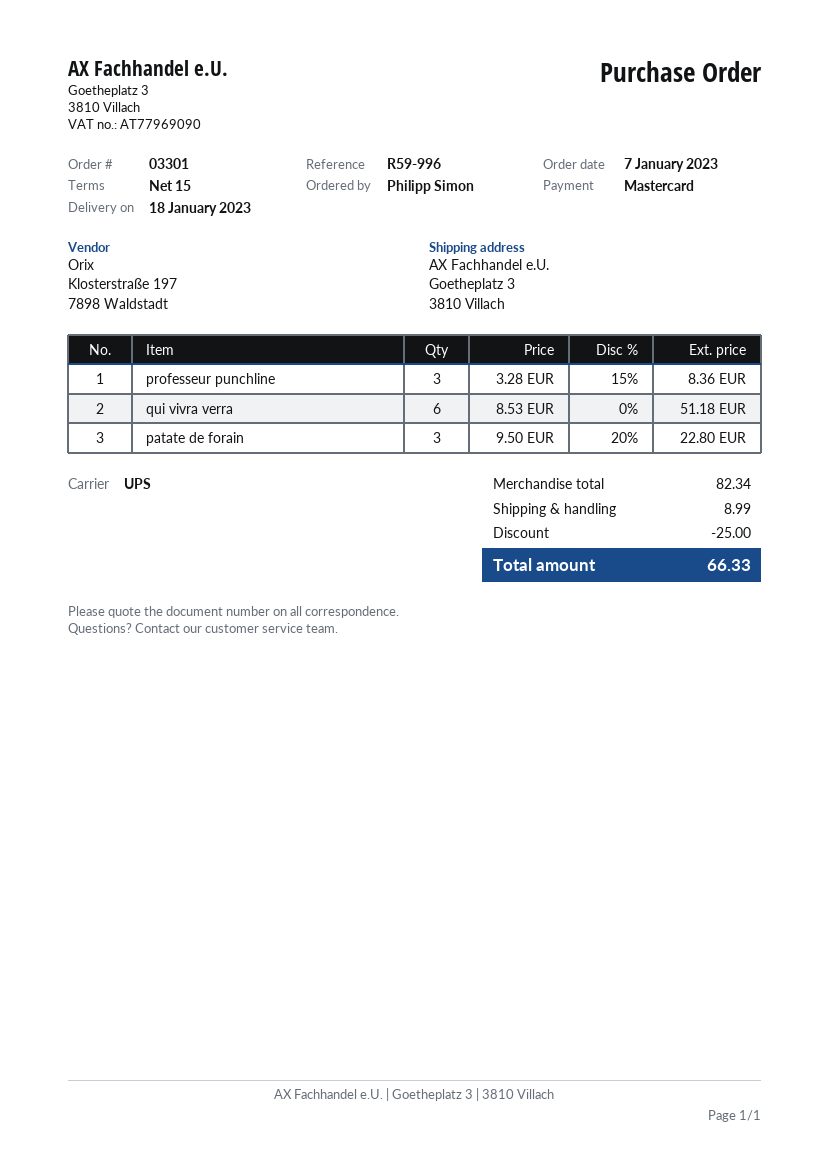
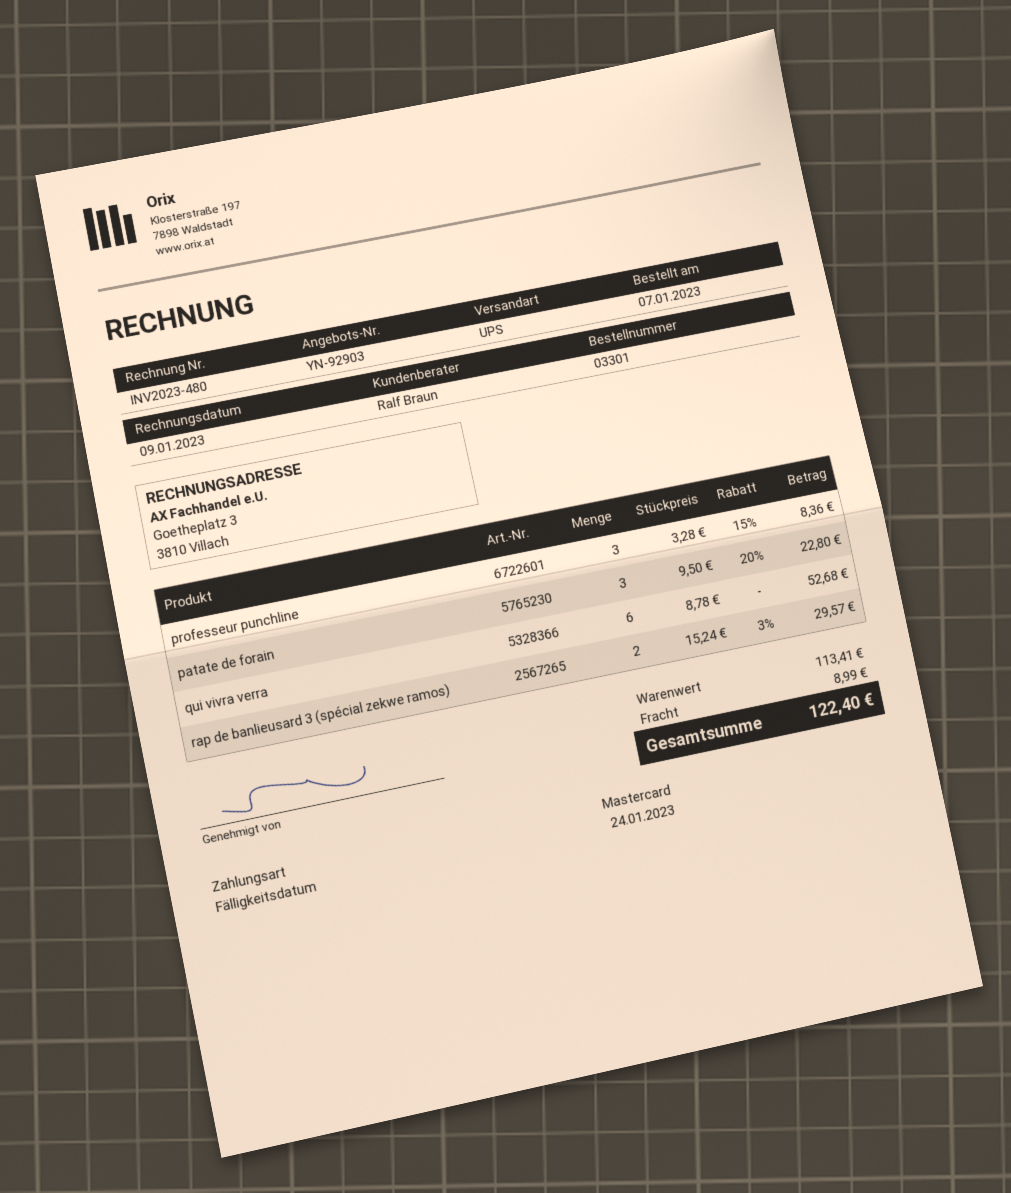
qui vivra verra: 6 x 8.53 = 51.18 -> 6 x 8.78 = 52.68
rap de banlieusard 3 (spécial zekwe ramos): none -> 2 x 15.24 - 3% = 29.57
subtotal: 82.34 -> 113.41
discount: 25.00 -> none
total: 66.33 -> 122.40

